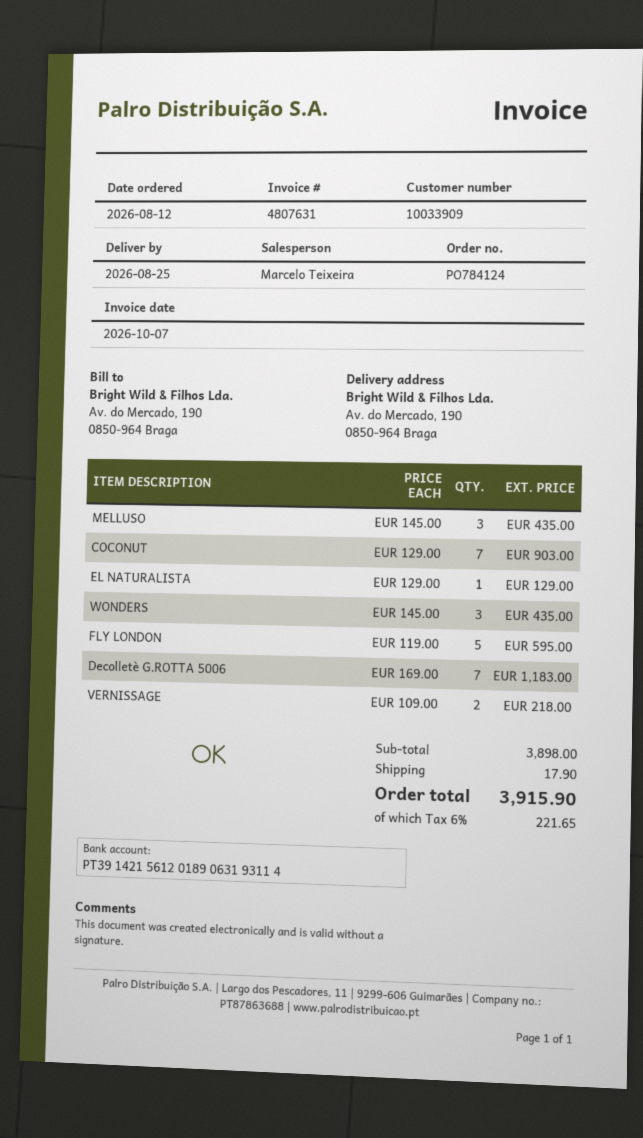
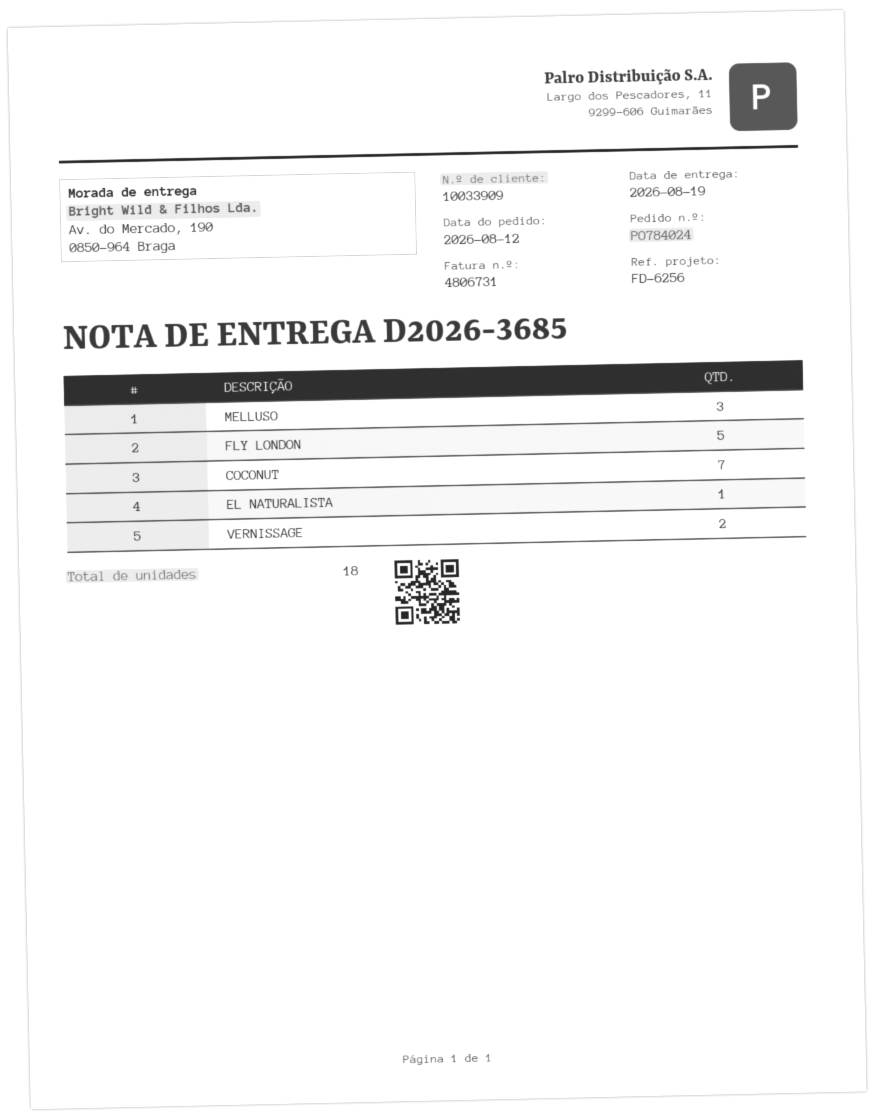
order number: PO784124 -> PO784024
delivery date: 2026-08-25 -> 2026-08-19
invoice number: 4807631 -> 4806731
WONDERS: 3 -> none
Decolletè G.ROTTA 5006: 7 -> none

